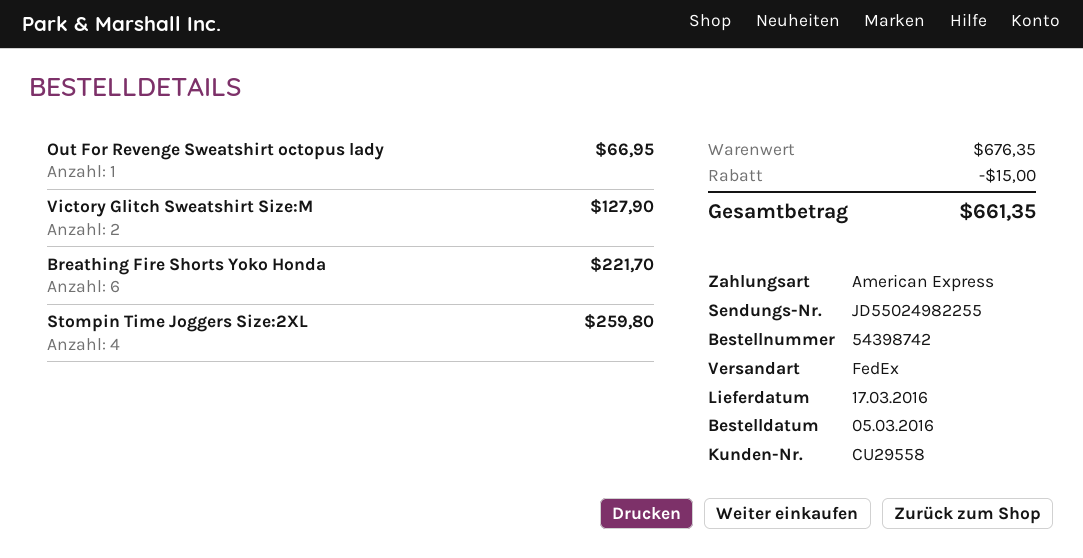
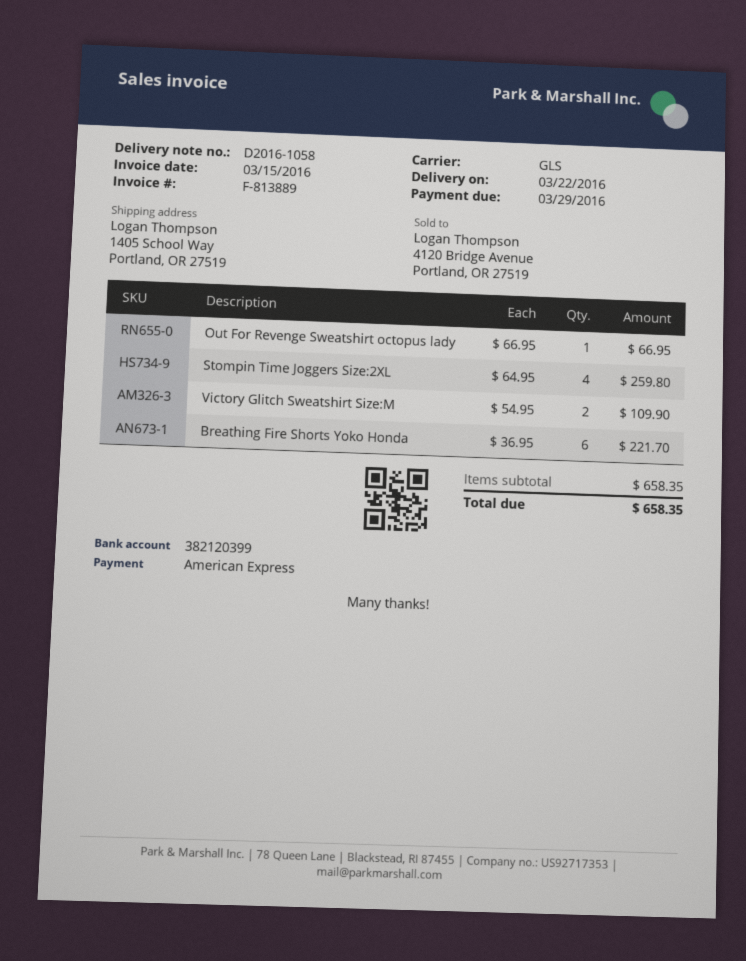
delivery date: 2016-03-17 -> 2016-03-22
shipping method: FedEx -> GLS
Victory Glitch Sweatshirt Size:M: 2 for 127.90 -> 2 for 109.90
subtotal: 676.35 -> 658.35
discount: 15.00 -> none
total: 661.35 -> 658.35

